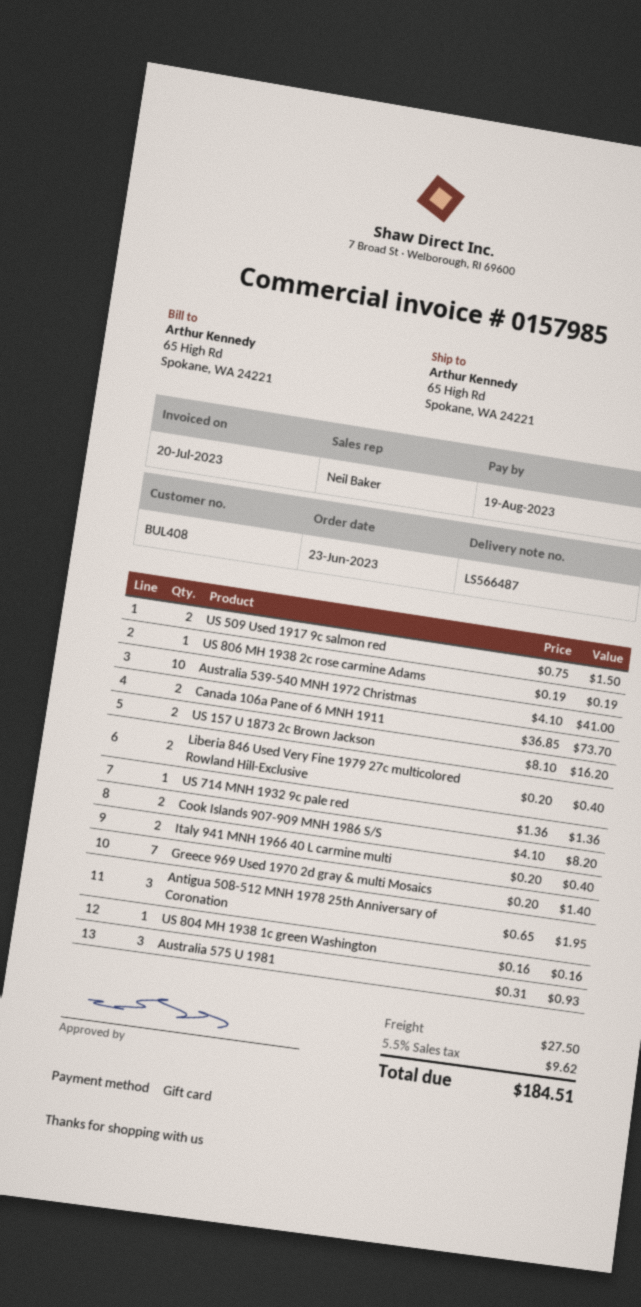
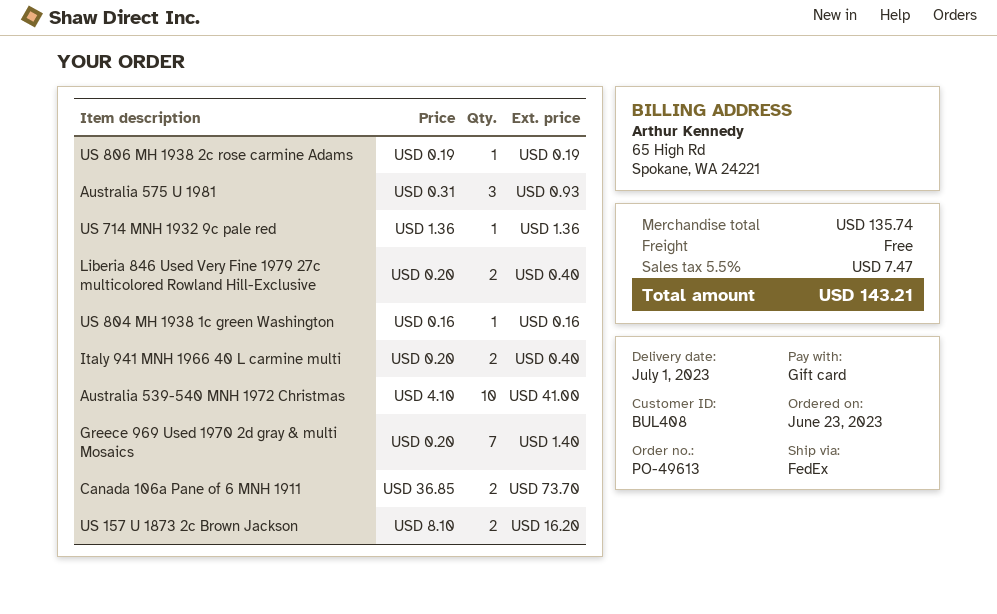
US 509 Used 1917 9c salmon red: 2 x 0.75 = 1.50 -> none
Cook Islands 907-909 MNH 1986 S/S: 2 x 4.10 = 8.20 -> none
Antigua 508-512 MNH 1978 25th Anniversary of Coronation: 3 x 0.65 = 1.95 -> none
shipping: 27.50 -> 0.00
tax: 5.5% = 9.62 -> 5.5% = 7.47
total: 184.51 -> 143.21

